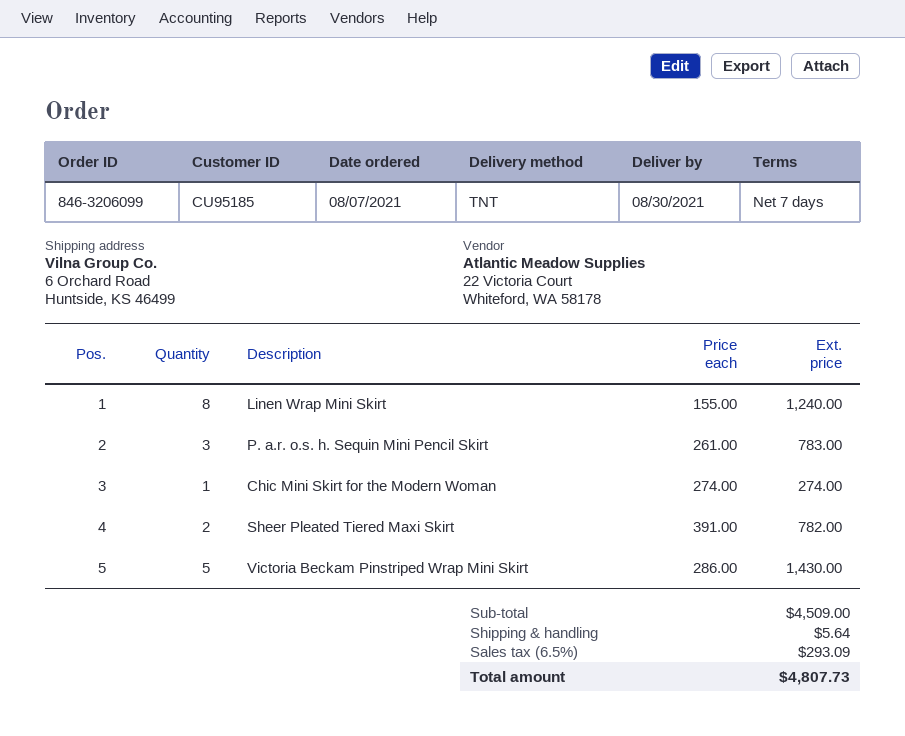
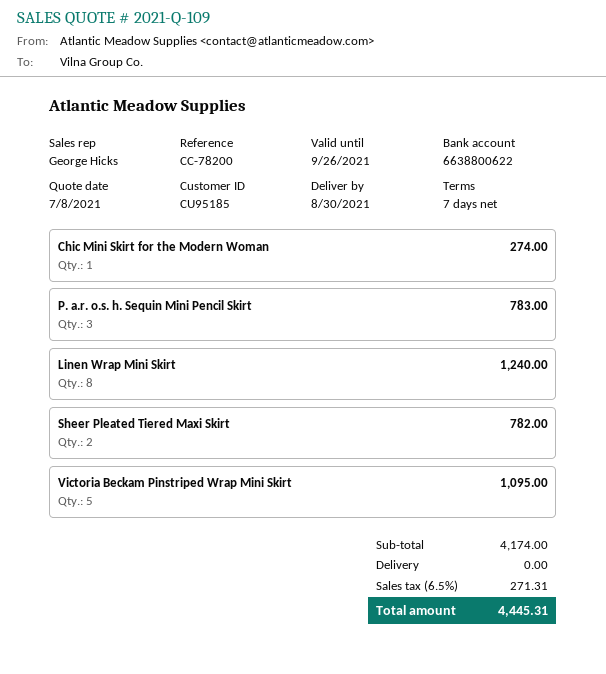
Victoria Beckam Pinstriped Wrap Mini Skirt: 5 for 1430.00 -> 5 for 1095.00
subtotal: 4509.00 -> 4174.00
shipping: 5.64 -> 0.00
tax: 6.5% = 293.09 -> 6.5% = 271.31
total: 4807.73 -> 4445.31

